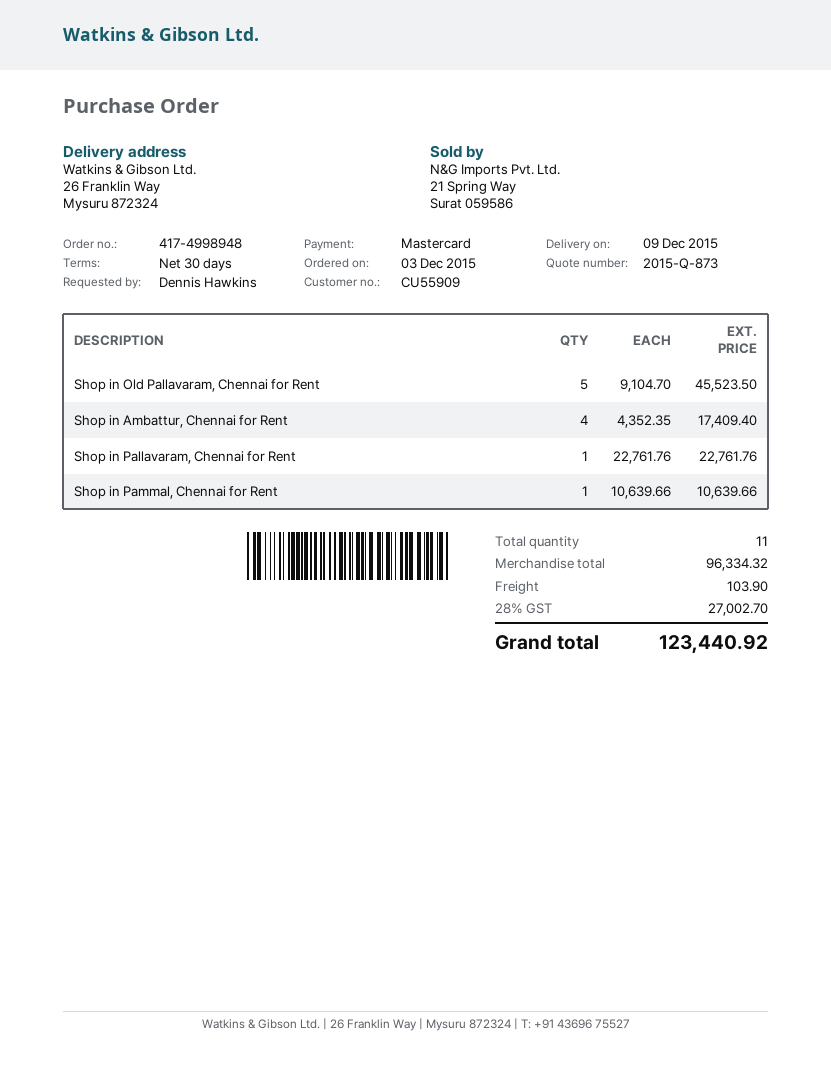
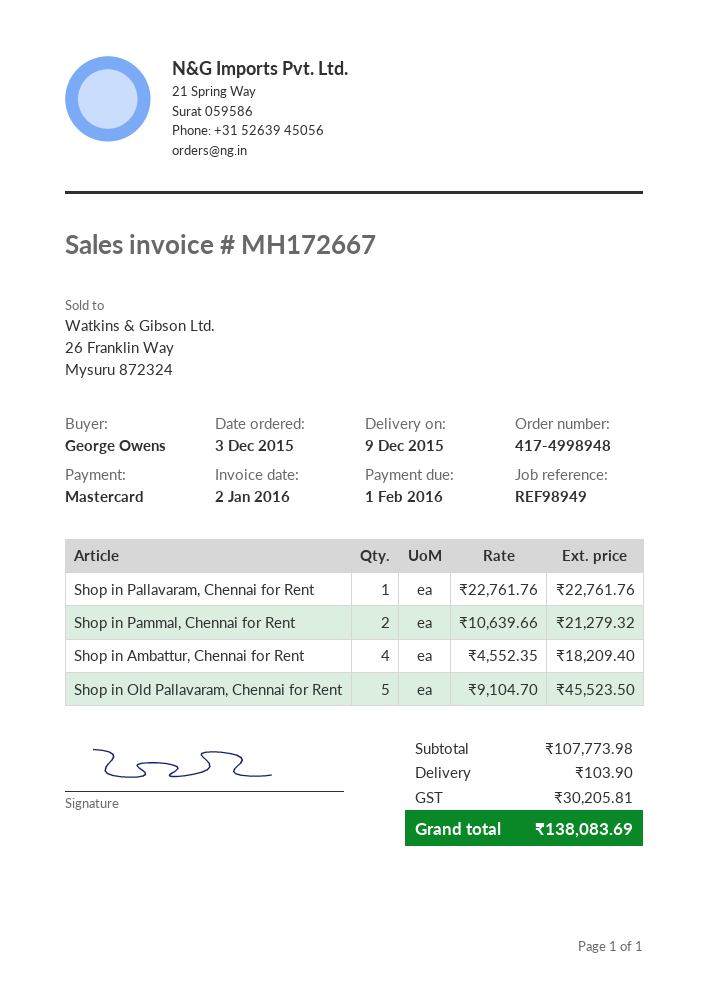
ordered by: Dennis Hawkins -> George Owens
Shop in Ambattur, Chennai for Rent: 4 x 4352.35 = 17409.40 -> 4 x 4552.35 = 18209.40
Shop in Pammal, Chennai for Rent: 1 x 10639.66 = 10639.66 -> 2 x 10639.66 = 21279.32
subtotal: 96334.32 -> 107773.98
tax: 27002.70 -> 30205.81
total: 123440.92 -> 138083.69

